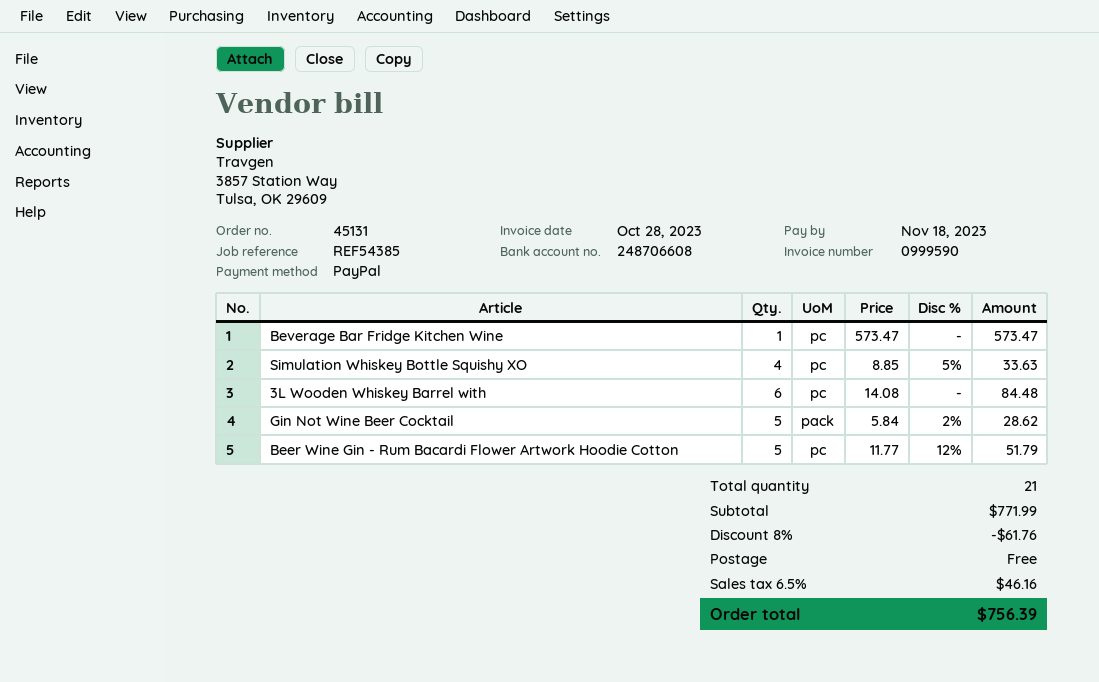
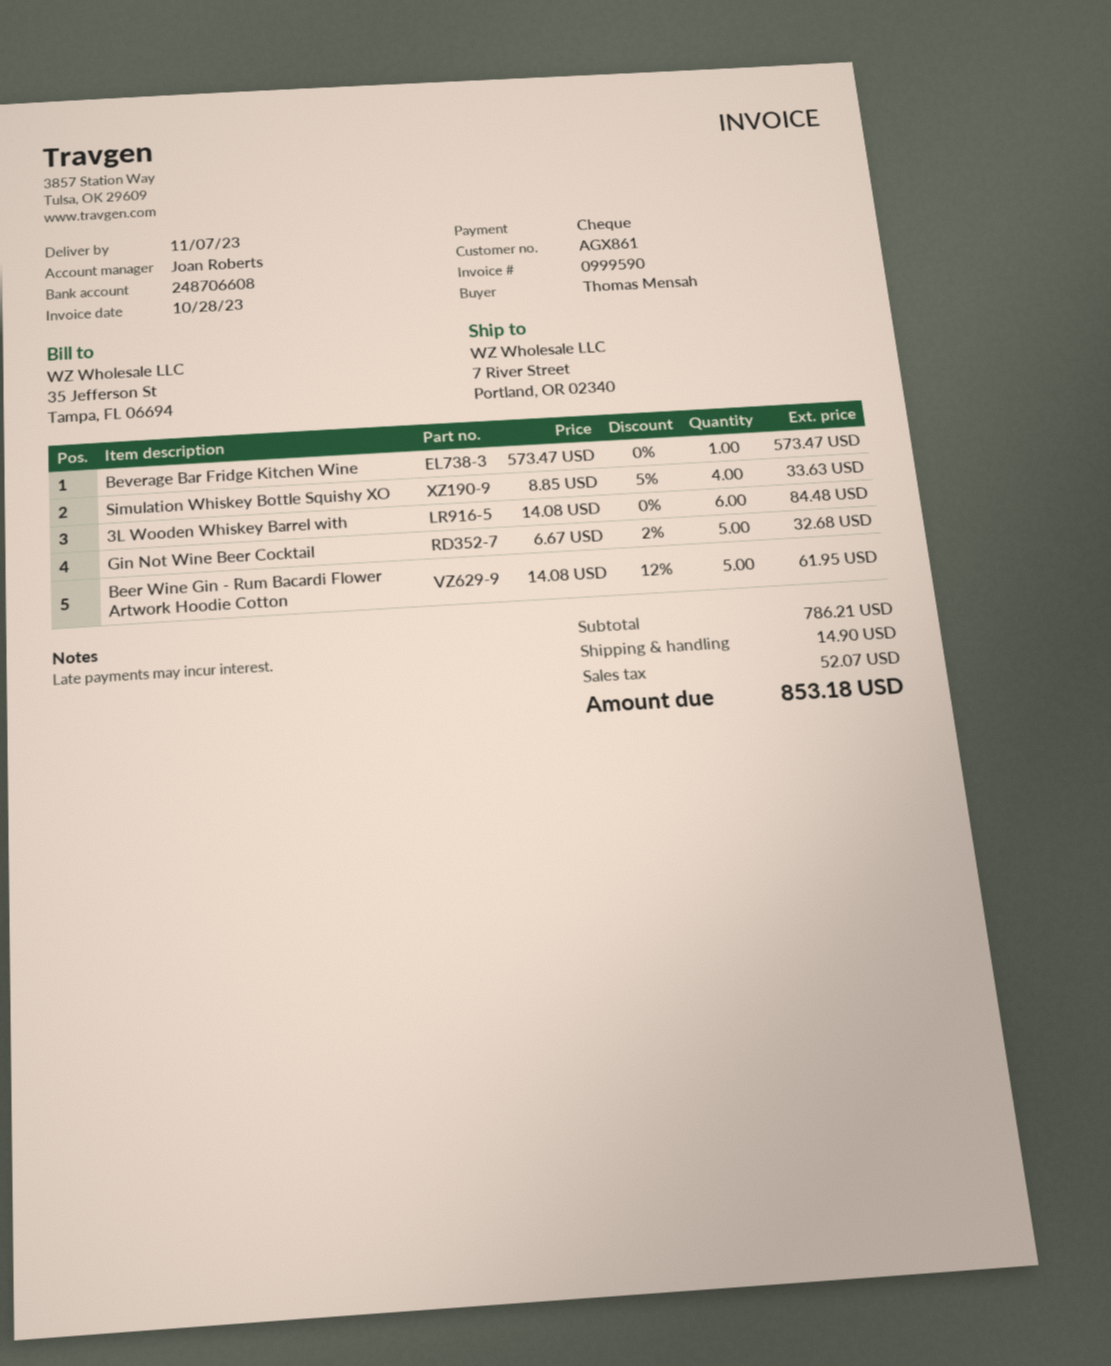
payment method: PayPal -> cheque
Gin Not Wine Beer Cocktail: 5 x 5.84 - 2% = 28.62 -> 5 x 6.67 - 2% = 32.68
Beer Wine Gin - Rum Bacardi Flower Artwork Hoodie Cotton: 5 x 11.77 - 12% = 51.79 -> 5 x 14.08 - 12% = 61.95
subtotal: 771.99 -> 786.21
discount: 8% = 61.76 -> none
shipping: 0.00 -> 14.90
tax: 46.16 -> 52.07
total: 756.39 -> 853.18

